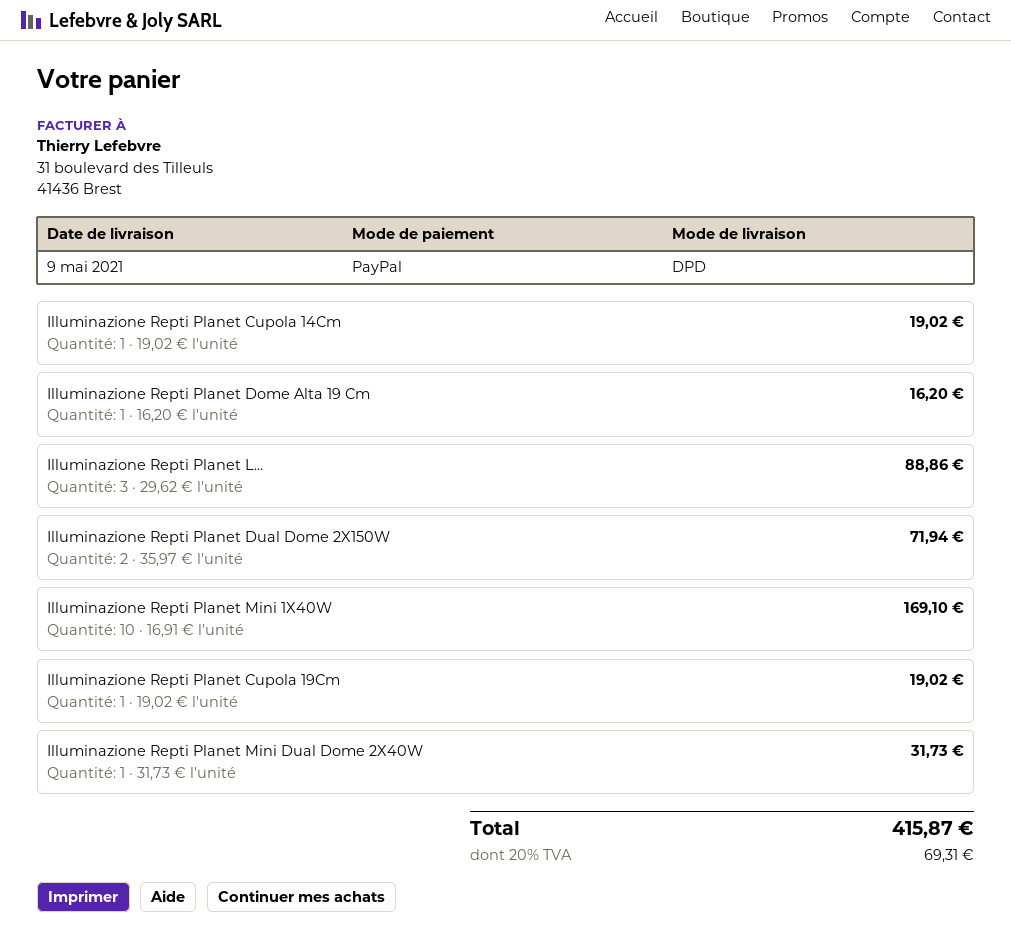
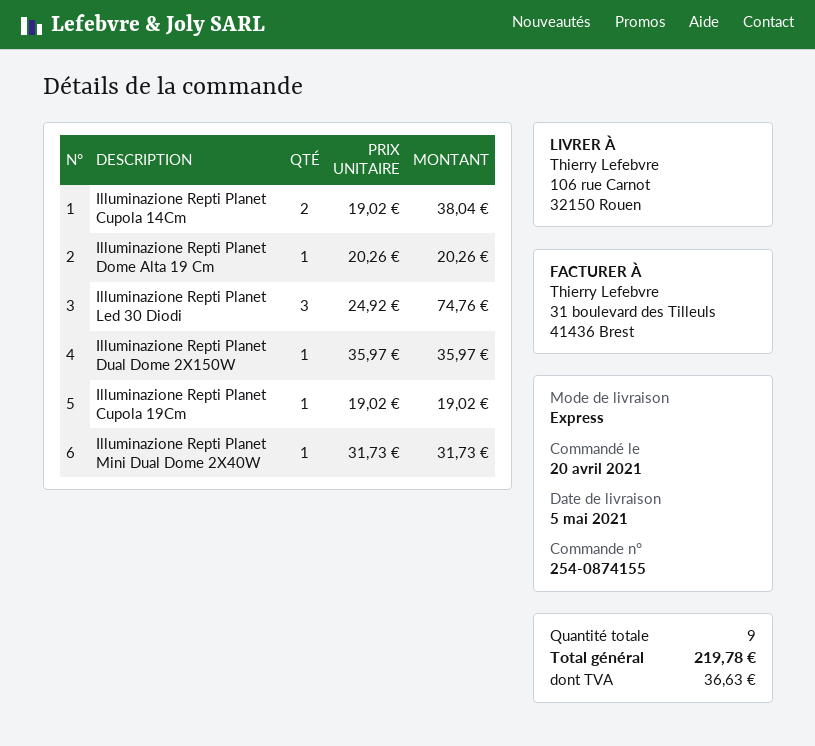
delivery date: 2021-05-09 -> 2021-05-05
shipping method: DPD -> express
Illuminazione Repti Planet Cupola 14Cm: 1 x 19.02 = 19.02 -> 2 x 19.02 = 38.04
Illuminazione Repti Planet Dome Alta 19 Cm: 1 x 16.20 = 16.20 -> 1 x 20.26 = 20.26
Illuminazione Repti Planet L...: 3 x 29.62 = 88.86 -> 3 x 24.92 = 74.76
Illuminazione Repti Planet Dual Dome 2X150W: 2 x 35.97 = 71.94 -> 1 x 35.97 = 35.97
Illuminazione Repti Planet Mini 1X40W: 10 x 16.91 = 169.10 -> none
tax: 69.31 -> 36.63
total: 415.87 -> 219.78

